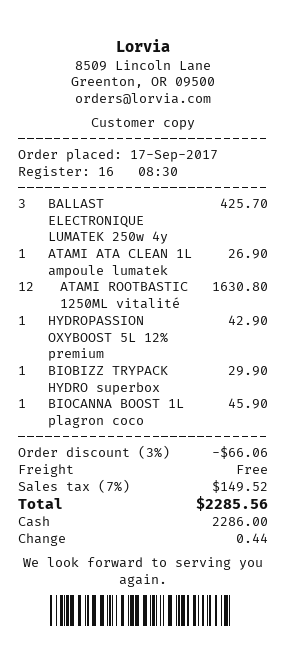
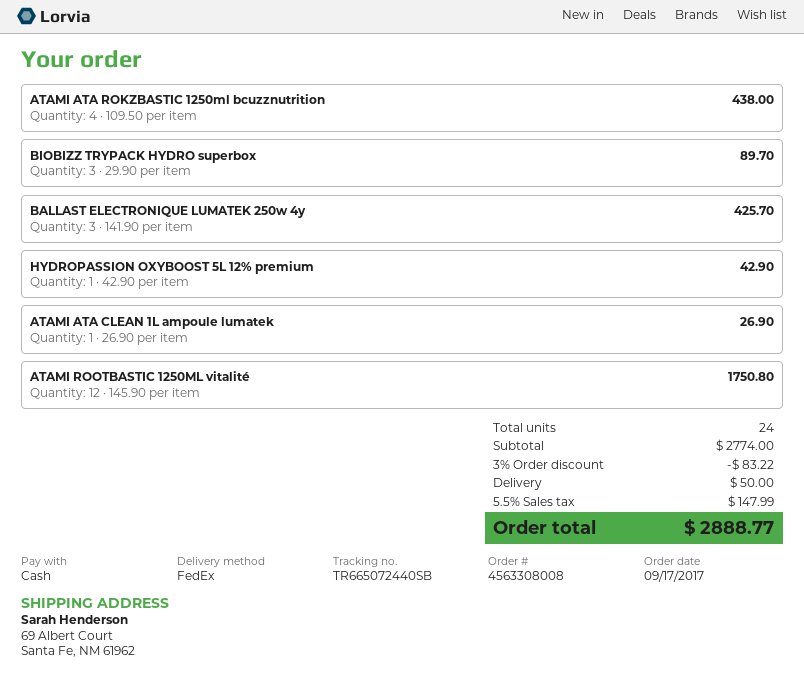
ATAMI ROOTBASTIC 1250ML vitalité: 12 for 1630.80 -> 12 for 1750.80
BIOBIZZ TRYPACK HYDRO superbox: 1 for 29.90 -> 3 for 89.70
BIOCANNA BOOST 1L plagron coco: 1 for 45.90 -> none
ATAMI ATA ROKZBASTIC 1250ml bcuzznutrition: none -> 4 for 438.00
discount: 3% = 66.06 -> 3% = 83.22
shipping: 0.00 -> 50.00
tax: 7% = 149.52 -> 5.5% = 147.99
total: 2285.56 -> 2888.77

